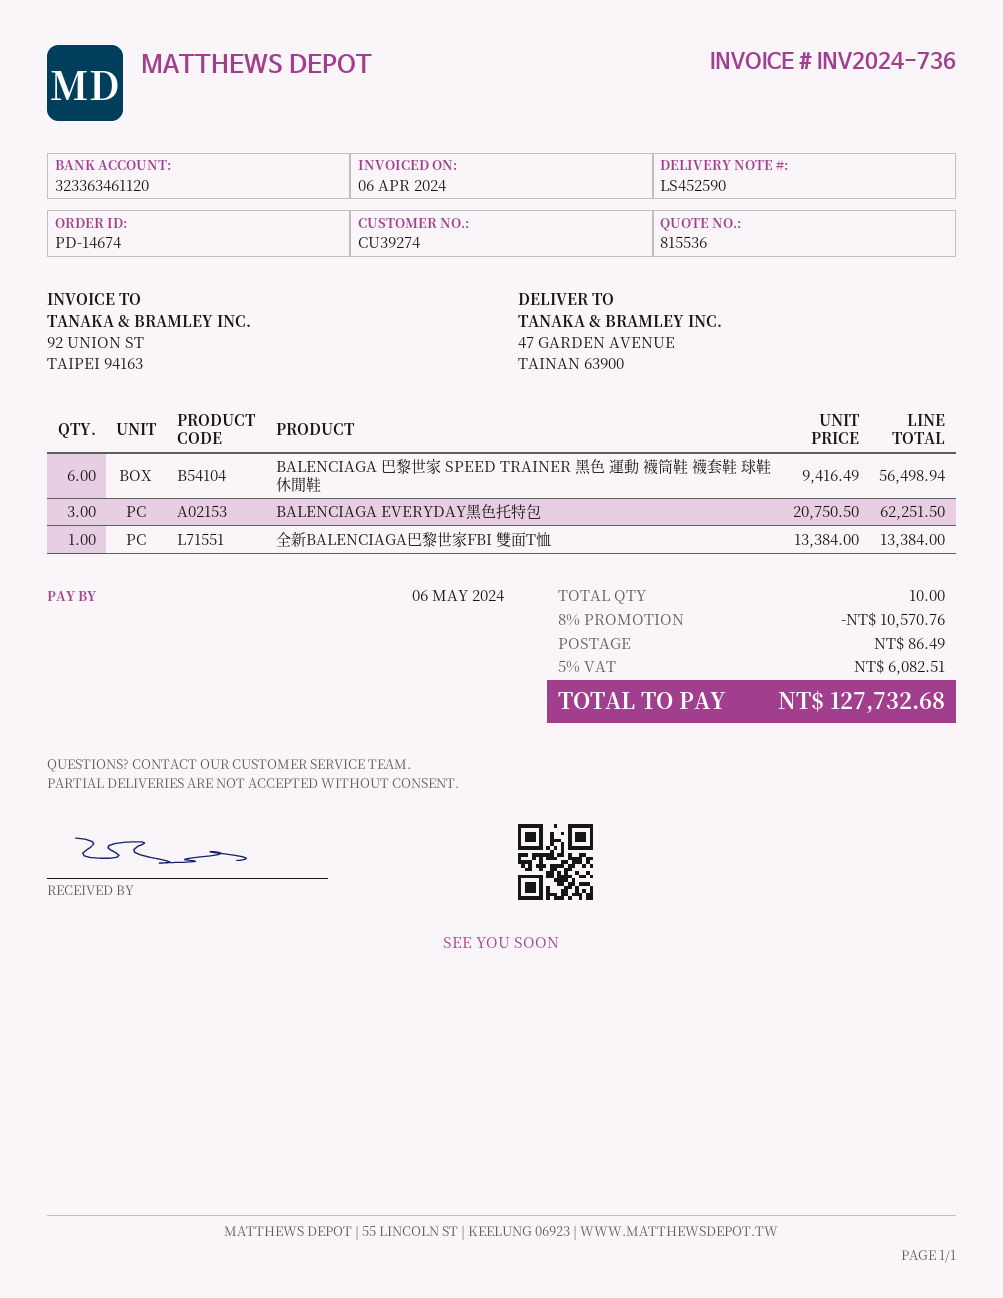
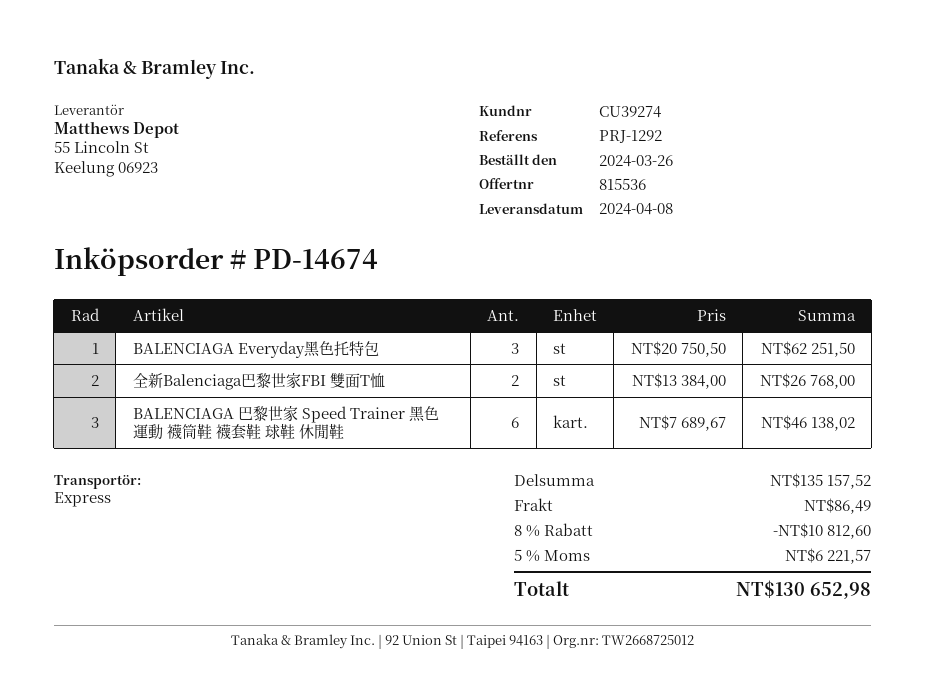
BALENCIAGA 巴黎世家 SPEED TRAINER 黑色 運動 襪筒鞋 襪套鞋 球鞋 休閒鞋: 6 x 9416.49 = 56498.94 -> 6 x 7689.67 = 46138.02
全新BALENCIAGA巴黎世家FBI 雙面T恤: 1 x 13384.00 = 13384.00 -> 2 x 13384.00 = 26768.00
discount: 8% = 10570.76 -> 8% = 10812.60
tax: 5% = 6082.51 -> 5% = 6221.57
total: 127732.68 -> 130652.98

